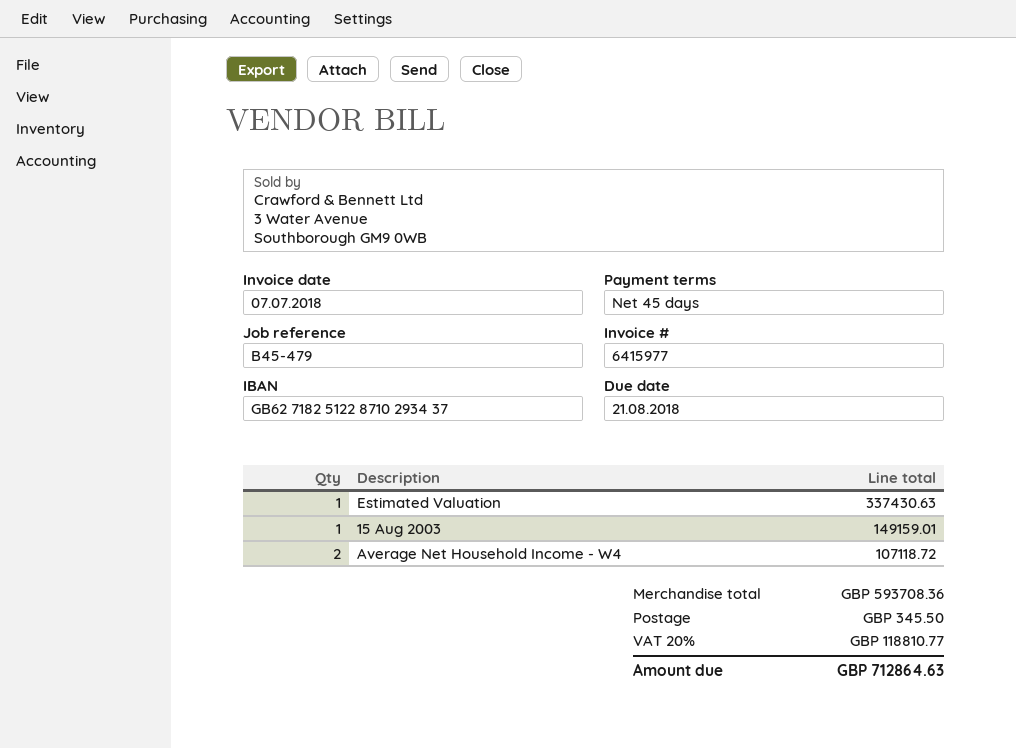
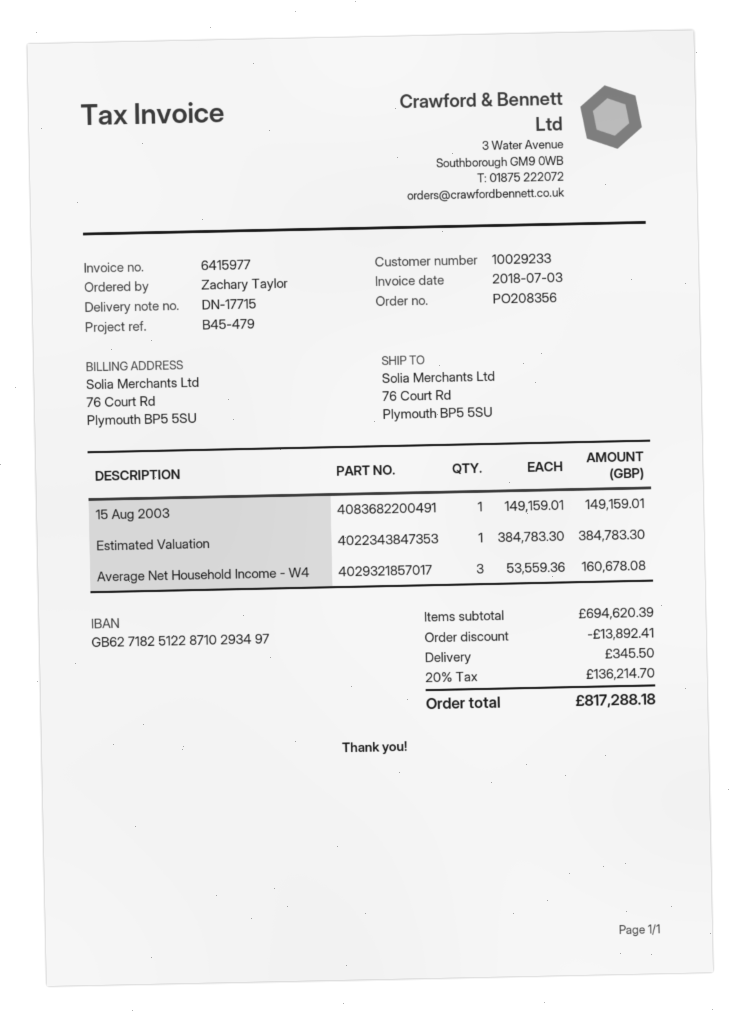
invoice date: 2018-07-07 -> 2018-07-03
bank account: GB62718251228710293437 -> GB62718251228710293497
Estimated Valuation: 1 for 337430.63 -> 1 for 384783.30
Average Net Household Income - W4: 2 for 107118.72 -> 3 for 160678.08
subtotal: 593708.36 -> 694620.39
discount: none -> 13892.41
tax: 20% = 118810.77 -> 20% = 136214.70
total: 712864.63 -> 817288.18

